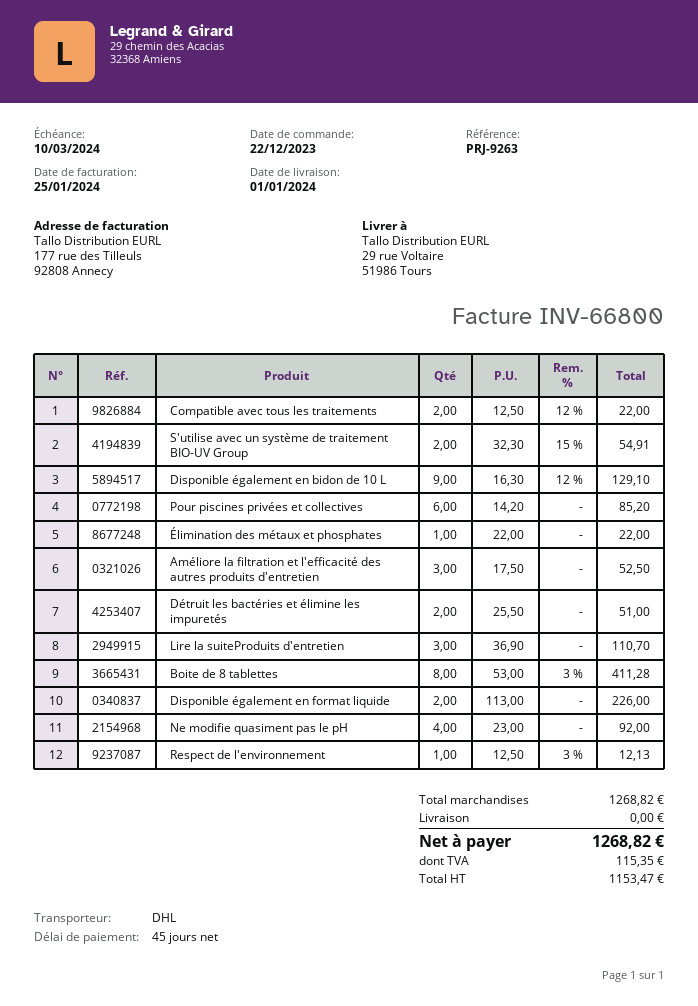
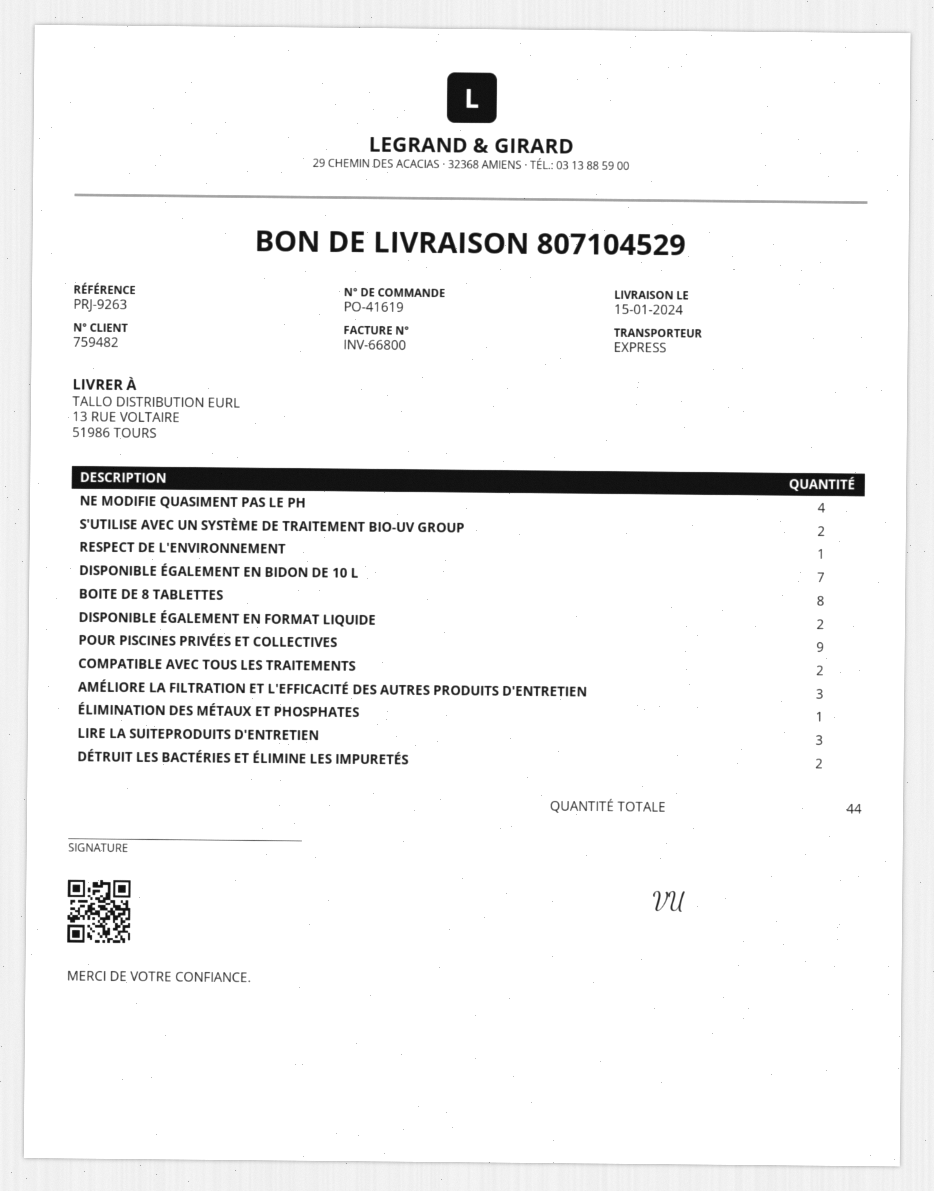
delivery date: 2024-01-01 -> 2024-01-15
shipping method: DHL -> express
ship to: 29 rue Voltaire, 51986 Tours -> 13 RUE VOLTAIRE, 51986 TOURS
Disponible également en bidon de 10 L: 9 -> 7
Pour piscines privées et collectives: 6 -> 9

